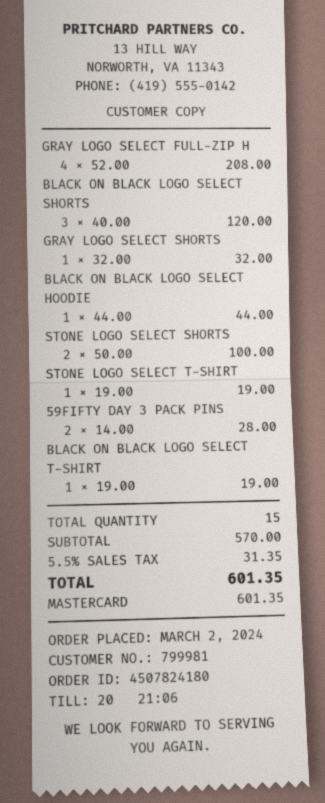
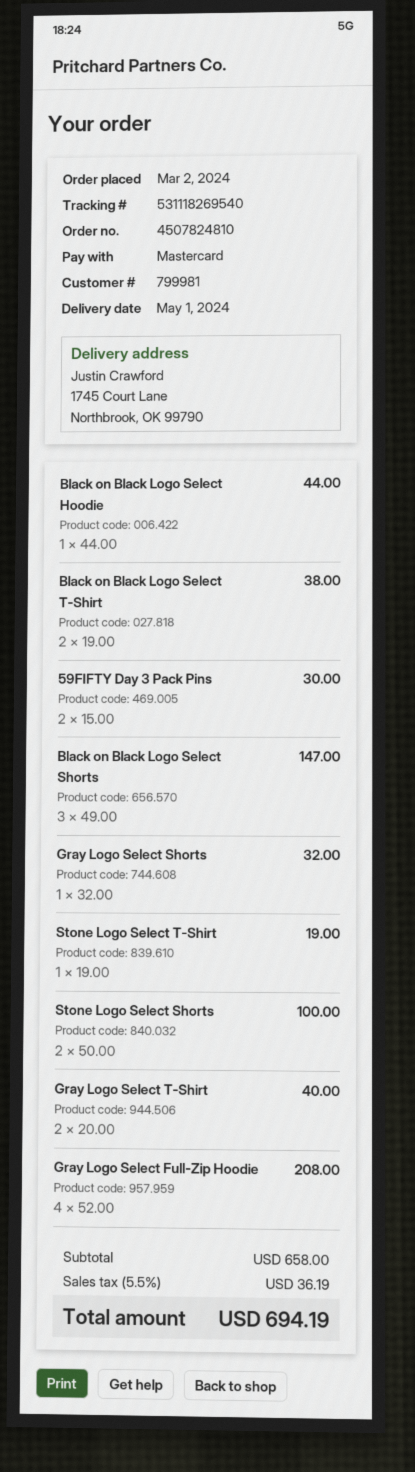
order number: 4507824180 -> 4507824810
BLACK ON BLACK LOGO SELECT SHORTS: 3 x 40.00 = 120.00 -> 3 x 49.00 = 147.00
59FIFTY DAY 3 PACK PINS: 2 x 14.00 = 28.00 -> 2 x 15.00 = 30.00
BLACK ON BLACK LOGO SELECT T-SHIRT: 1 x 19.00 = 19.00 -> 2 x 19.00 = 38.00
Gray Logo Select T-Shirt: none -> 2 x 20.00 = 40.00
subtotal: 570.00 -> 658.00
tax: 5.5% = 31.35 -> 5.5% = 36.19
total: 601.35 -> 694.19

